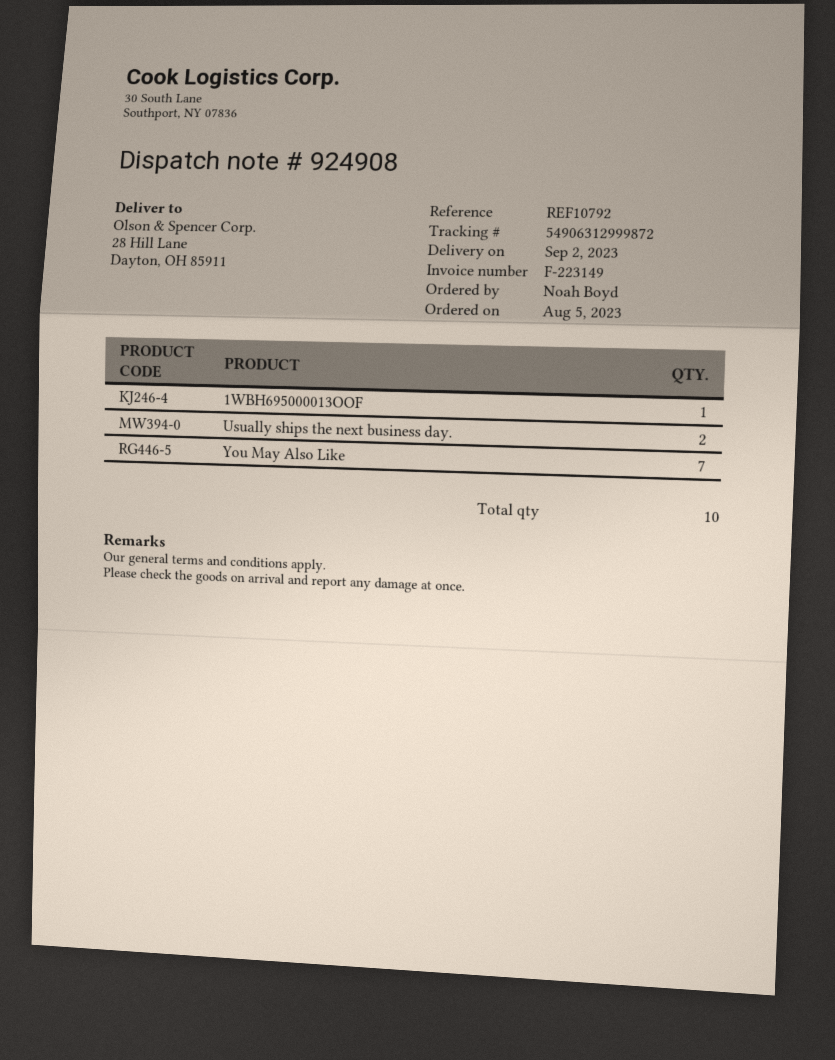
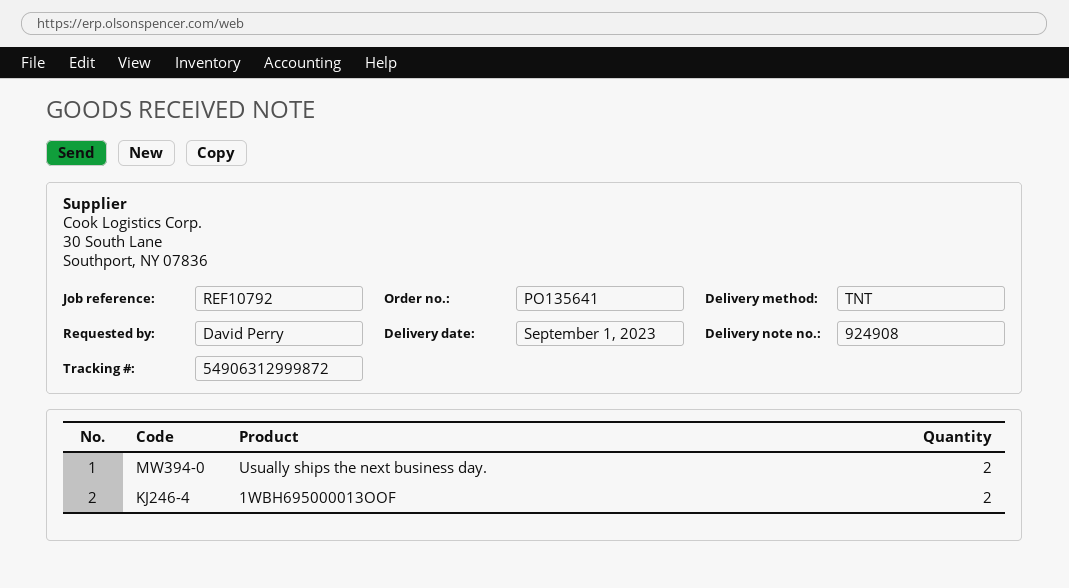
delivery date: 2023-09-02 -> 2023-09-01
ordered by: Noah Boyd -> David Perry
1WBH695000013OOF: 1 -> 2
You May Also Like: 7 -> none

